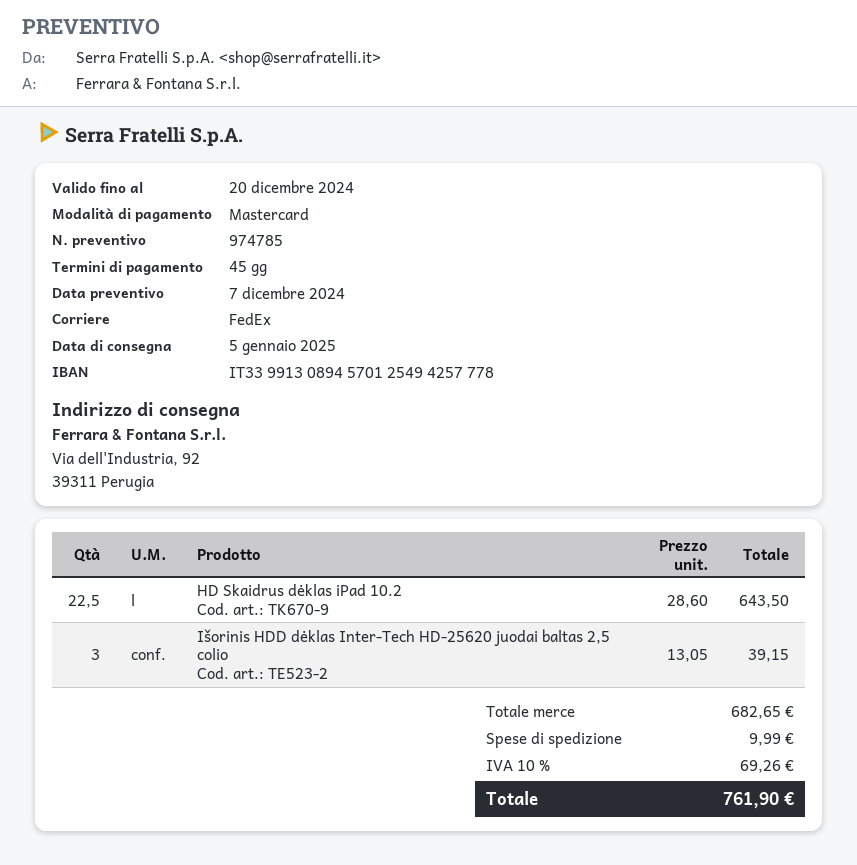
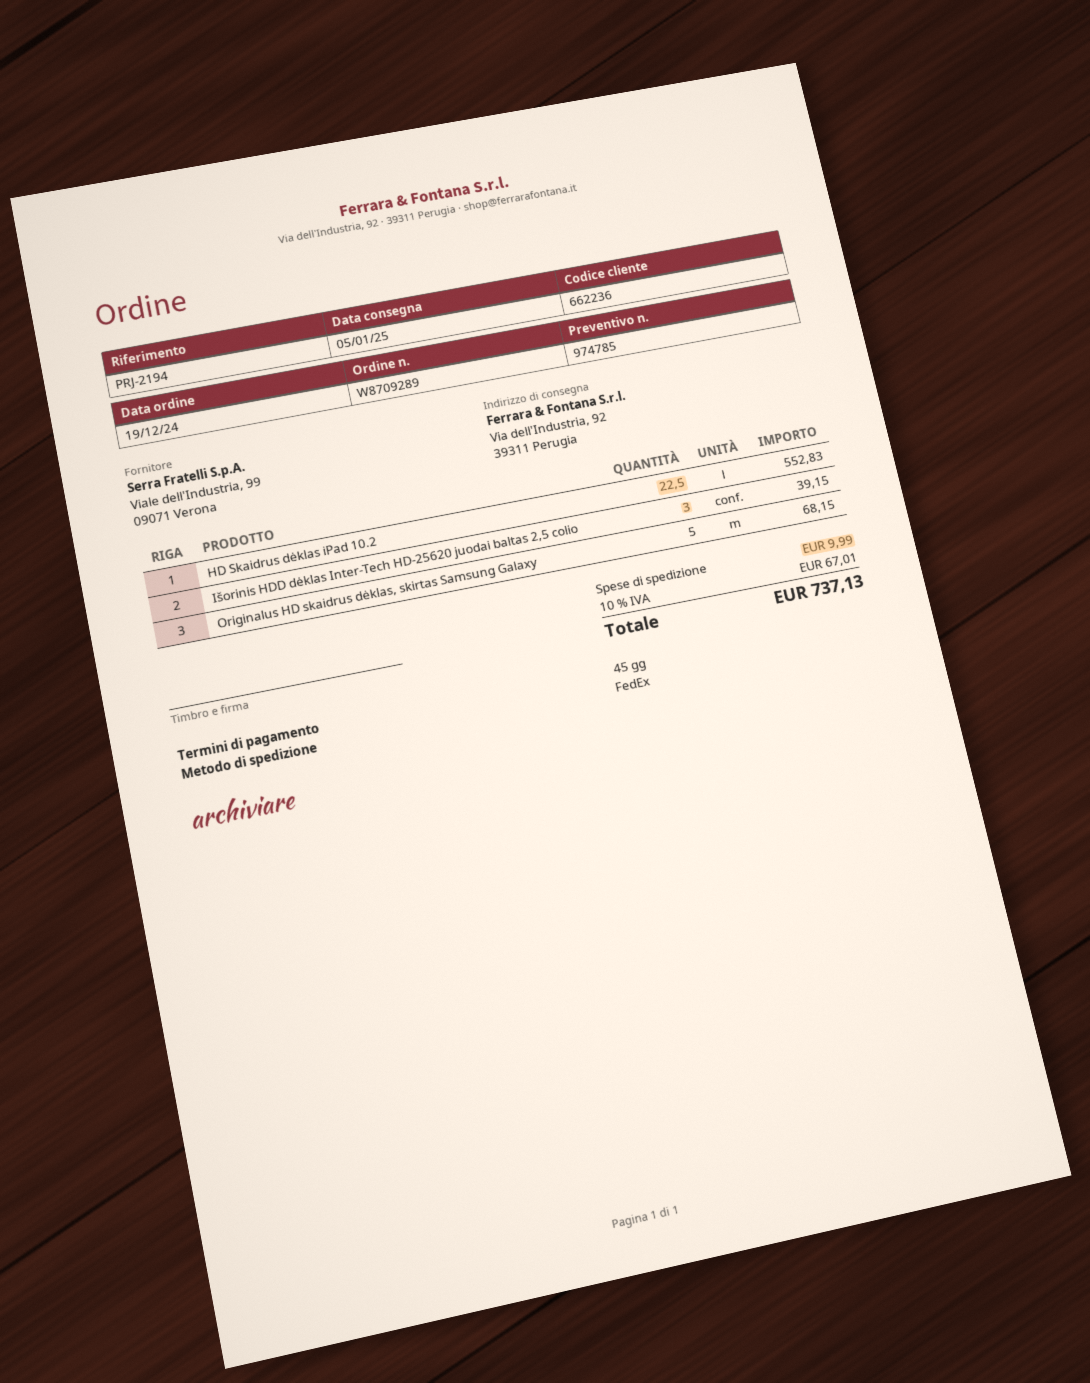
HD Skaidrus dėklas iPad 10.2: 22.5 for 643.50 -> 22.5 for 552.83
Originalus HD skaidrus dėklas, skirtas Samsung Galaxy: none -> 5 for 68.15
tax: 10% = 69.26 -> 10% = 67.01
total: 761.90 -> 737.13

